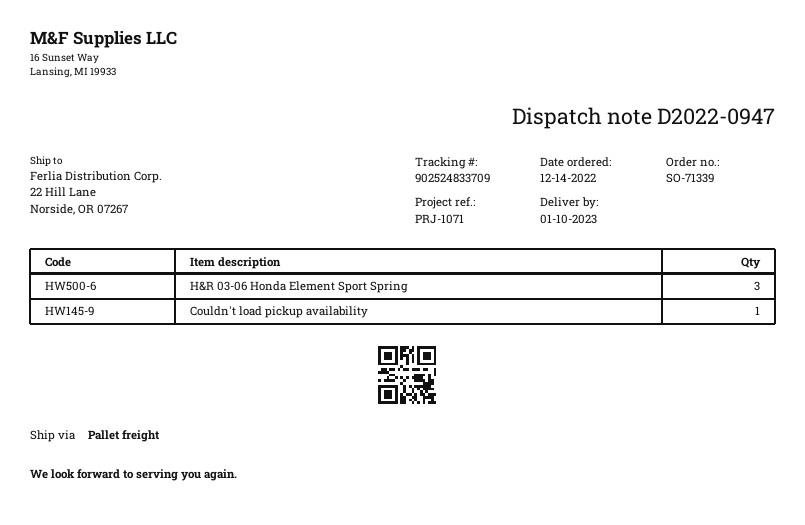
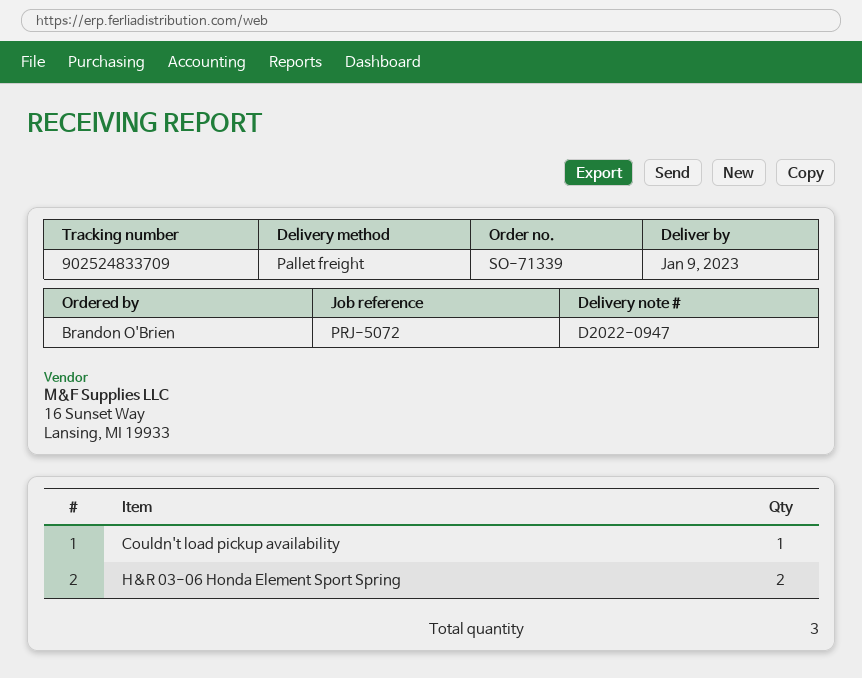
delivery date: 2023-01-10 -> 2023-01-09
reference: PRJ-1071 -> PRJ-5072
H&R 03-06 Honda Element Sport Spring: 3 -> 2

